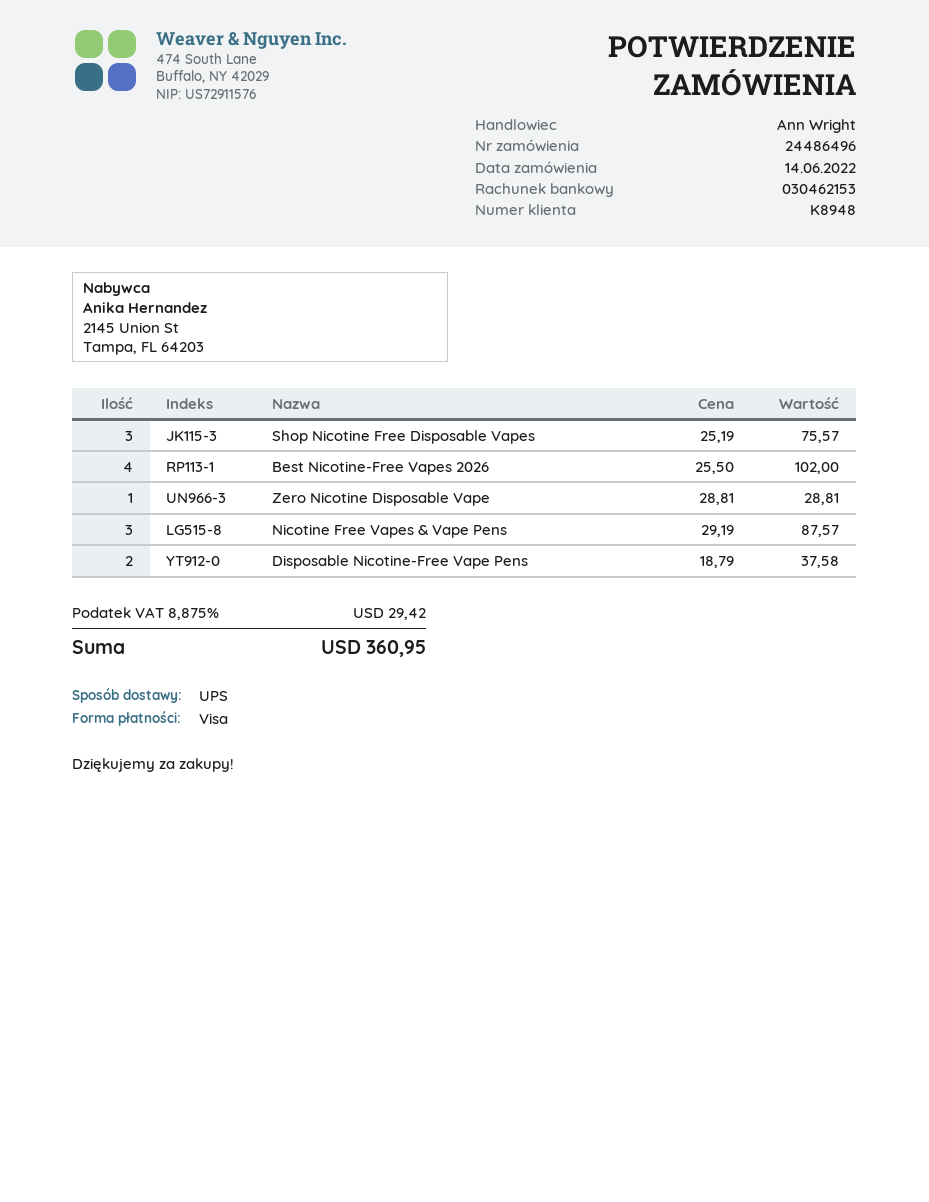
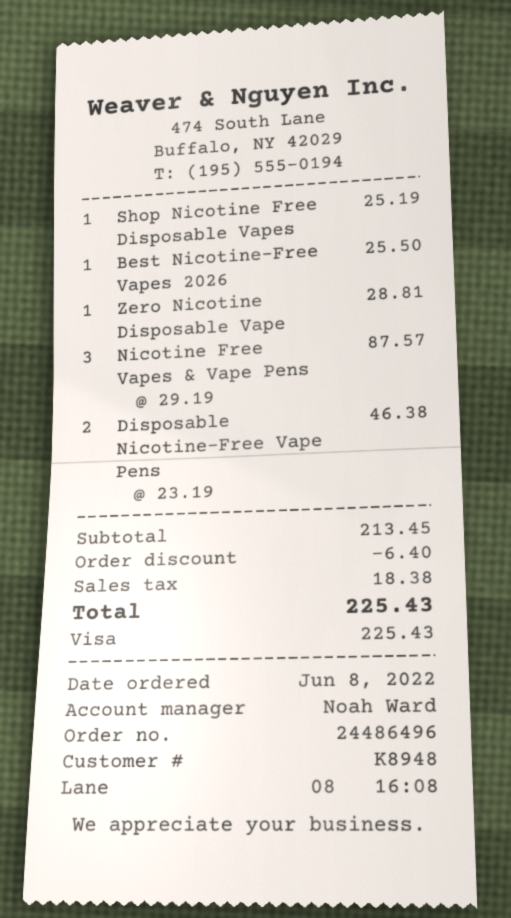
order date: 2022-06-14 -> 2022-06-08
sales rep: Ann Wright -> Noah Ward
Shop Nicotine Free Disposable Vapes: 3 x 25.19 = 75.57 -> 1 x 25.19 = 25.19
Best Nicotine-Free Vapes 2026: 4 x 25.50 = 102.00 -> 1 x 25.50 = 25.50
Disposable Nicotine-Free Vape Pens: 2 x 18.79 = 37.58 -> 2 x 23.19 = 46.38
discount: none -> 6.40
tax: 29.42 -> 18.38
total: 360.95 -> 225.43

